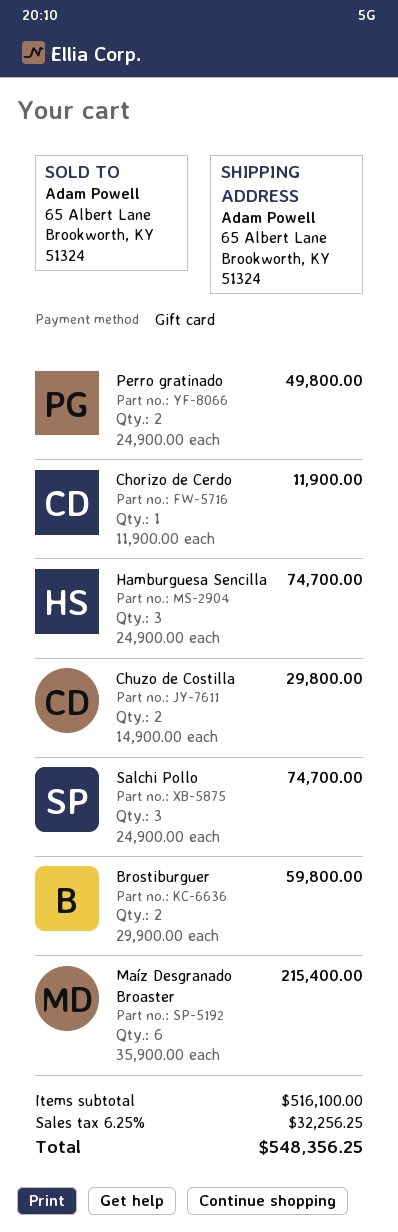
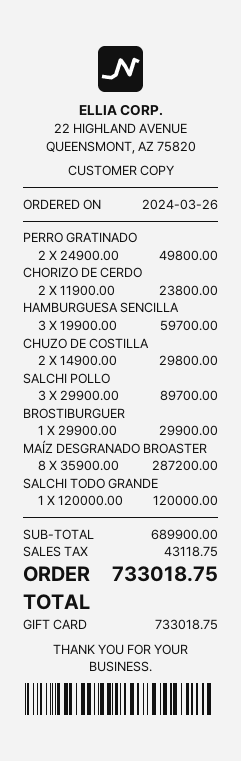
Chorizo de Cerdo: 1 x 11900.00 = 11900.00 -> 2 x 11900.00 = 23800.00
Hamburguesa Sencilla: 3 x 24900.00 = 74700.00 -> 3 x 19900.00 = 59700.00
Salchi Pollo: 3 x 24900.00 = 74700.00 -> 3 x 29900.00 = 89700.00
Brostiburguer: 2 x 29900.00 = 59800.00 -> 1 x 29900.00 = 29900.00
Maíz Desgranado Broaster: 6 x 35900.00 = 215400.00 -> 8 x 35900.00 = 287200.00
SALCHI TODO GRANDE: none -> 1 x 120000.00 = 120000.00
subtotal: 516100.00 -> 689900.00
tax: 32256.25 -> 43118.75
total: 548356.25 -> 733018.75

